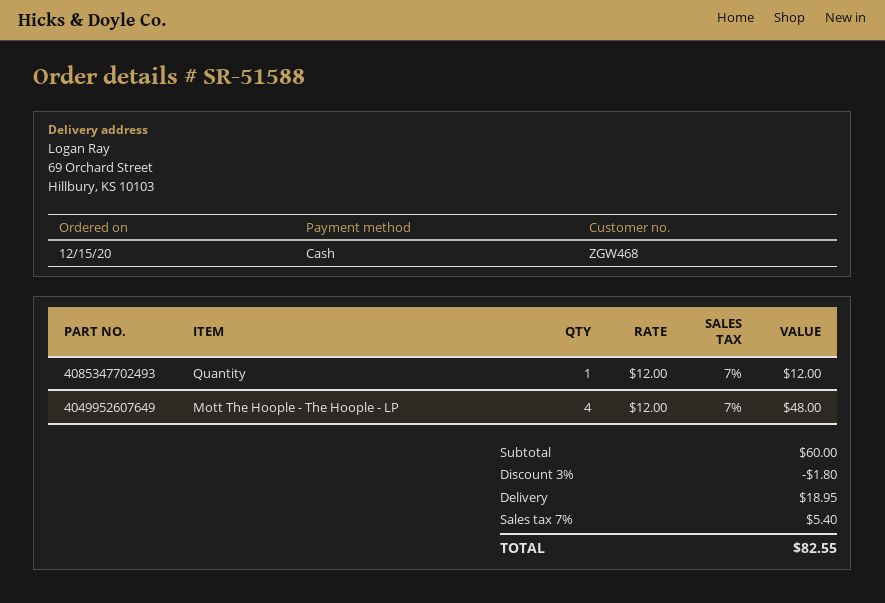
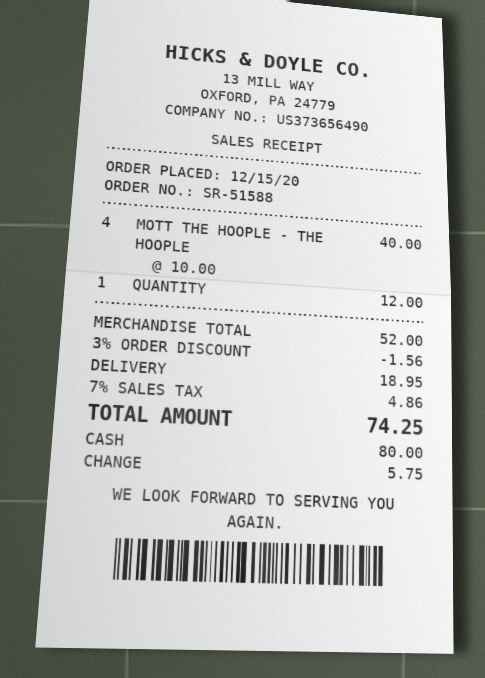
Mott The Hoople - The Hoople - LP: 4 x 12.00 = 48.00 -> 4 x 10.00 = 40.00
subtotal: 60.00 -> 52.00
discount: 3% = 1.80 -> 3% = 1.56
tax: 7% = 5.40 -> 7% = 4.86
total: 82.55 -> 74.25

